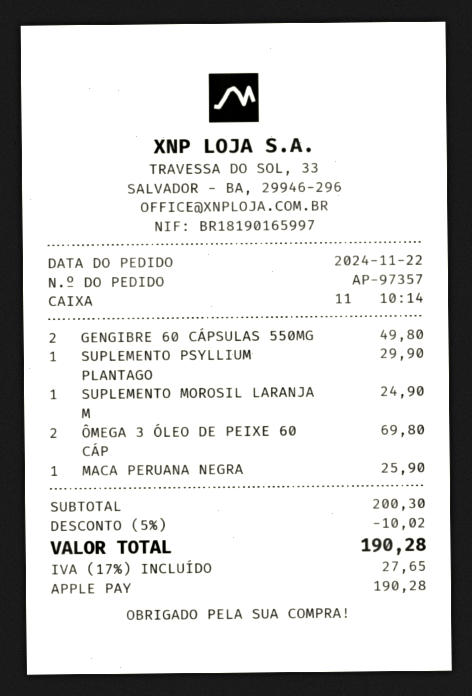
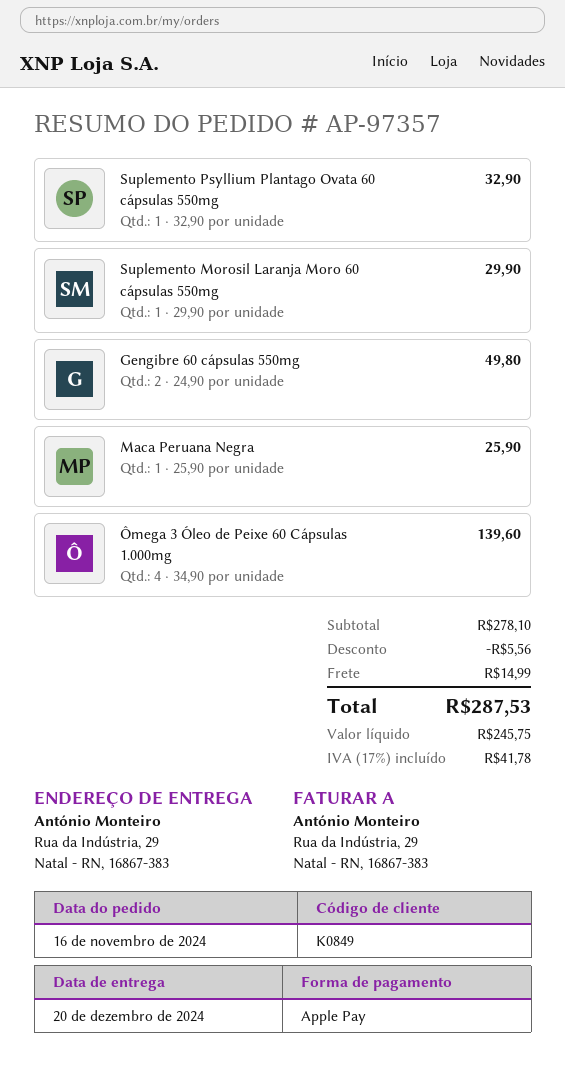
order date: 2024-11-22 -> 2024-11-16
SUPLEMENTO PSYLLIUM PLANTAGO: 1 for 29.90 -> 1 for 32.90
SUPLEMENTO MOROSIL LARANJA M: 1 for 24.90 -> 1 for 29.90
ÔMEGA 3 ÓLEO DE PEIXE 60 CÁP: 2 for 69.80 -> 4 for 139.60
subtotal: 200.30 -> 278.10
discount: 10.02 -> 5.56
shipping: none -> 14.99
tax: 17% = 27.65 -> 17% = 41.78
total: 190.28 -> 287.53

